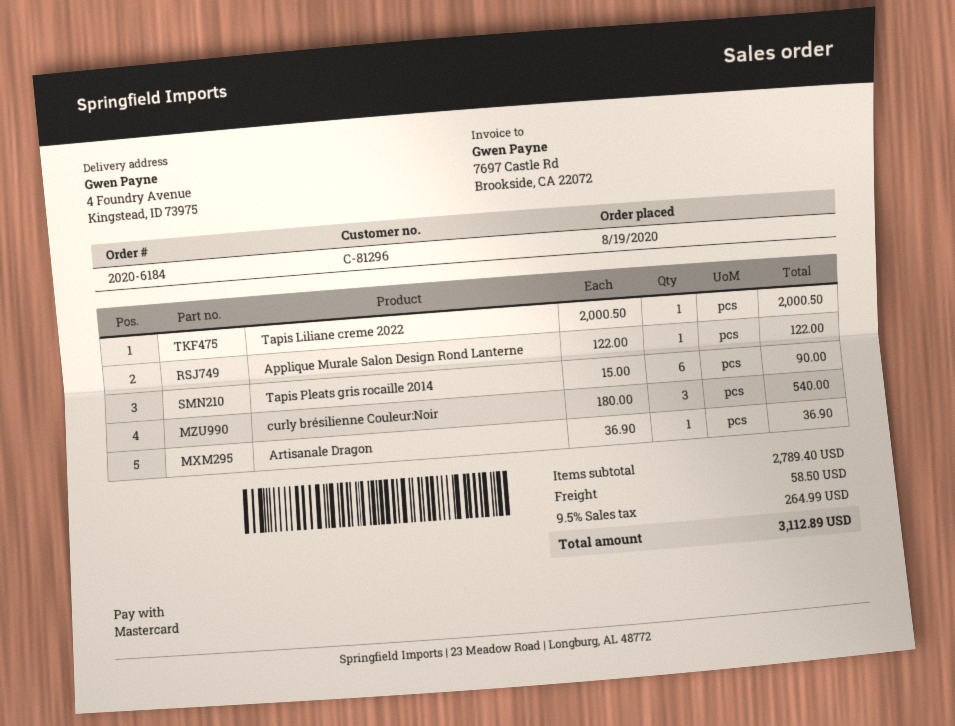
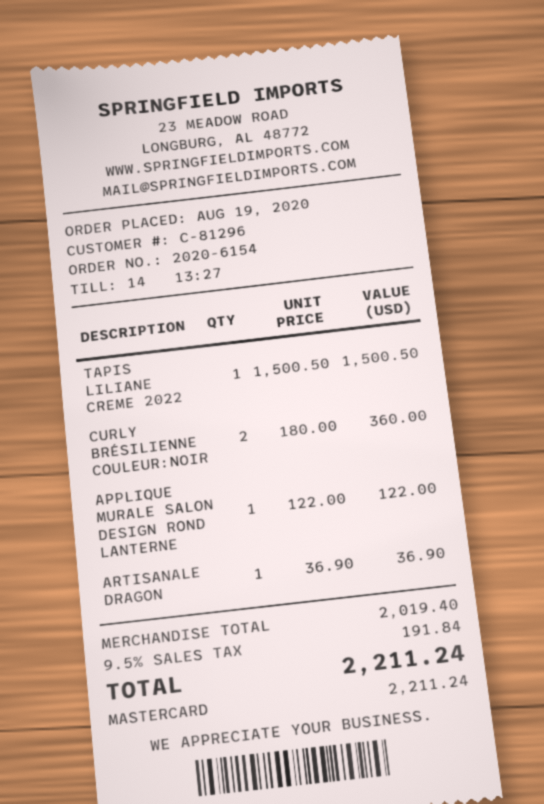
order number: 2020-6184 -> 2020-6154
Tapis Liliane creme 2022: 1 x 2000.50 = 2000.50 -> 1 x 1500.50 = 1500.50
Tapis Pleats gris rocaille 2014: 6 x 15.00 = 90.00 -> none
curly brésilienne Couleur:Noir: 3 x 180.00 = 540.00 -> 2 x 180.00 = 360.00
subtotal: 2789.40 -> 2019.40
shipping: 58.50 -> none
tax: 9.5% = 264.99 -> 9.5% = 191.84
total: 3112.89 -> 2211.24

